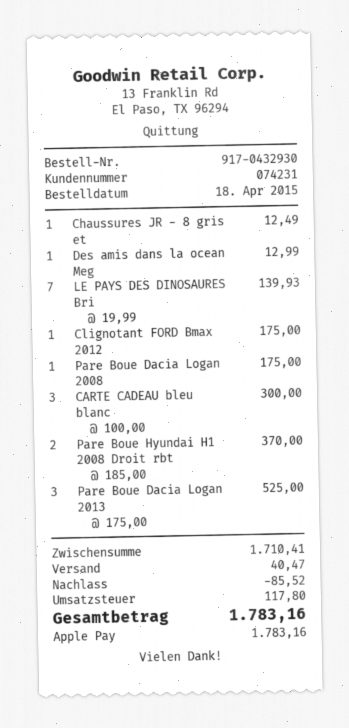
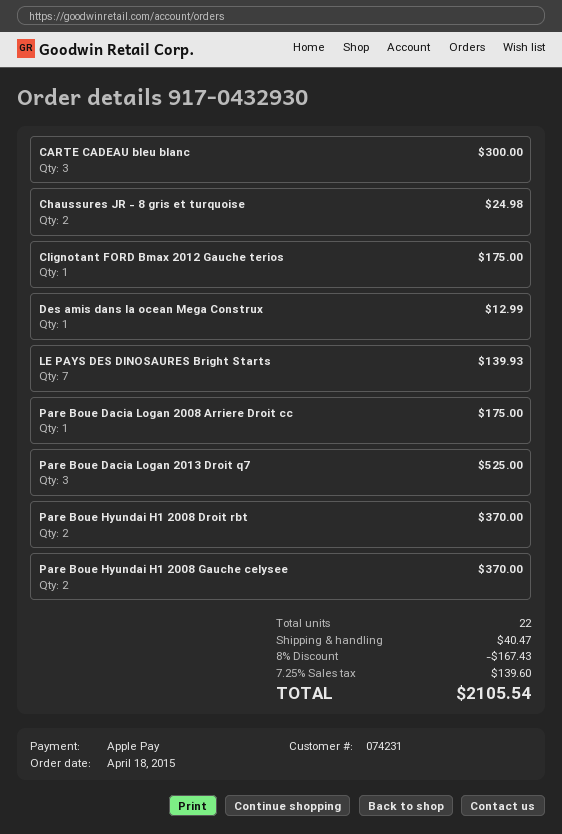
Chaussures JR - 8 gris et: 1 for 12.49 -> 2 for 24.98
Pare Boue Hyundai H1 2008 Gauche celysee: none -> 2 for 370.00
discount: 85.52 -> 167.43
tax: 117.80 -> 139.60
total: 1783.16 -> 2105.54

